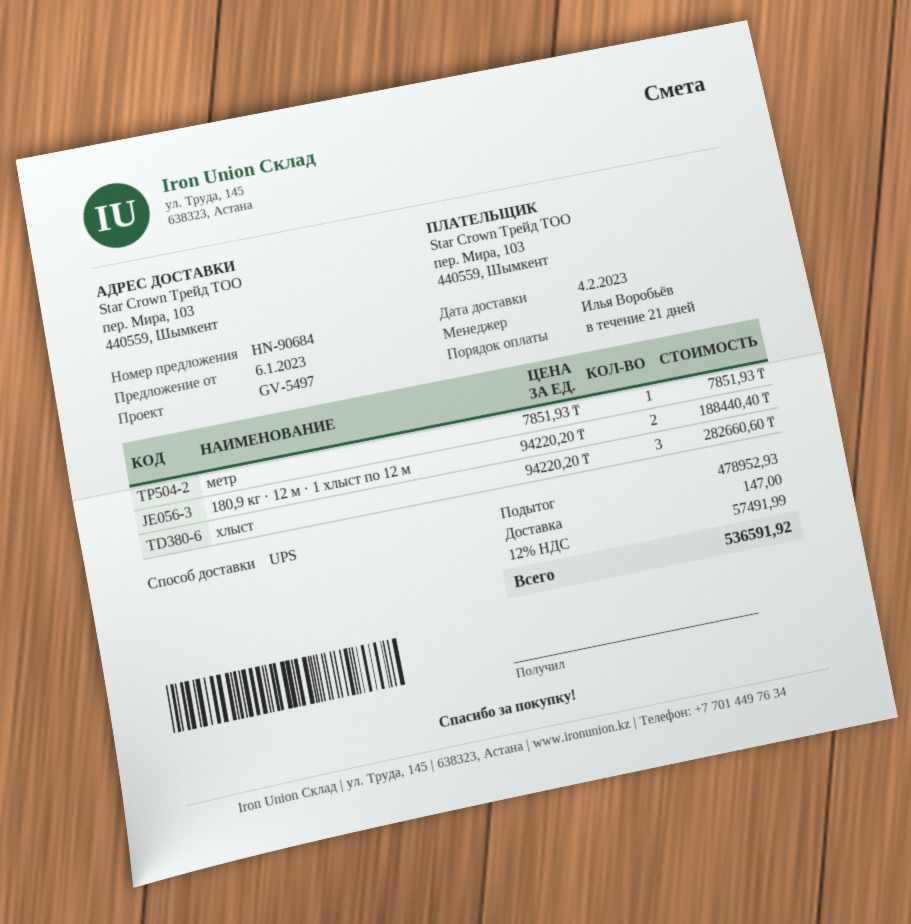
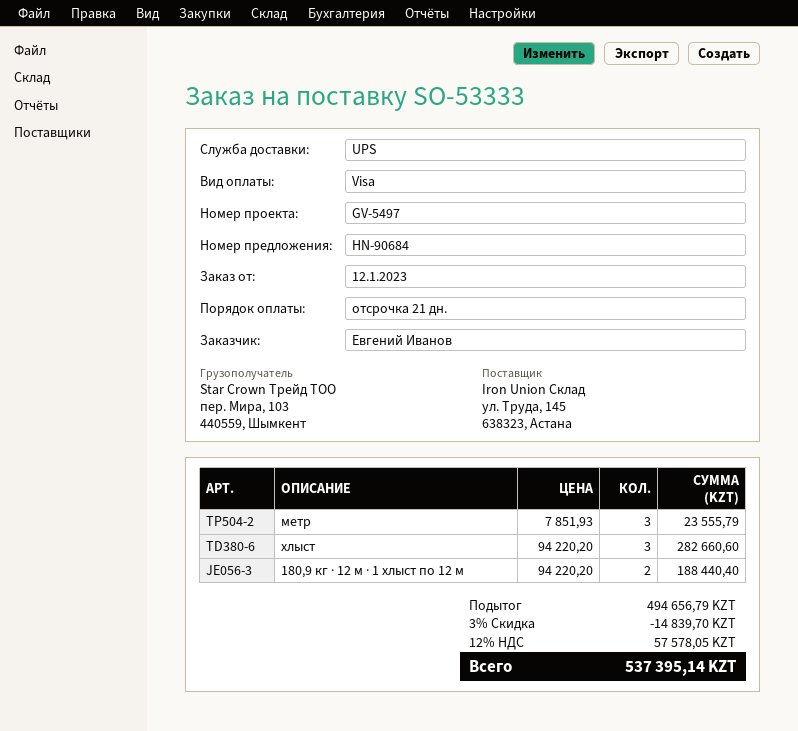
метр: 1 x 7851.93 = 7851.93 -> 3 x 7851.93 = 23555.79
subtotal: 478952.93 -> 494656.79
discount: none -> 3% = 14839.70
shipping: 147.00 -> none
tax: 12% = 57491.99 -> 12% = 57578.05
total: 536591.92 -> 537395.14

